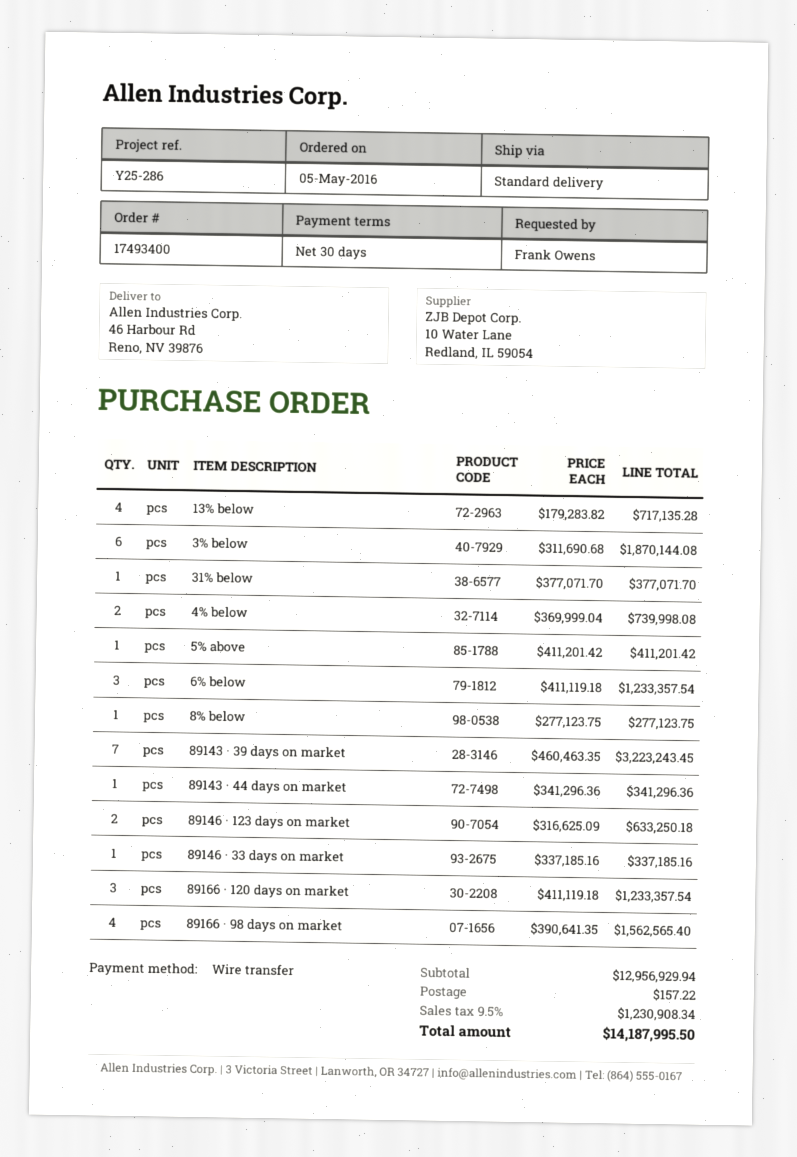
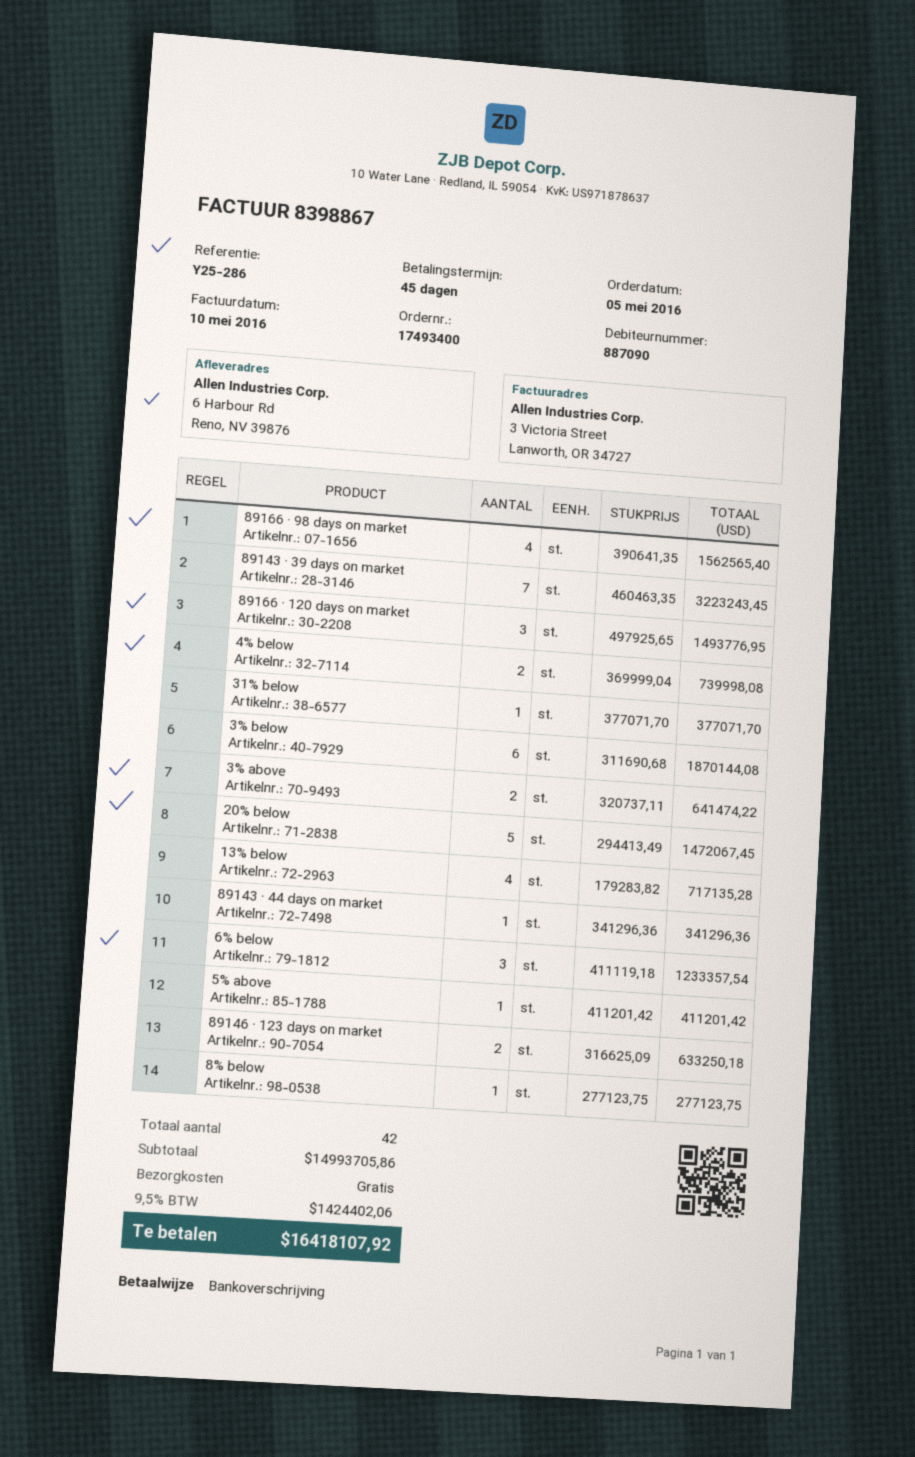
payment terms: 30 days -> 45 days
ship to: 46 Harbour Rd, Reno, NV 39876 -> 6 Harbour Rd, Reno, NV 39876
89146 · 33 days on market: 1 x 337185.16 = 337185.16 -> none
89166 · 120 days on market: 3 x 411119.18 = 1233357.54 -> 3 x 497925.65 = 1493776.95
3% above: none -> 2 x 320737.11 = 641474.22
20% below: none -> 5 x 294413.49 = 1472067.45
subtotal: 12956929.94 -> 14993705.86
shipping: 157.22 -> 0.00
tax: 9.5% = 1230908.34 -> 9.5% = 1424402.06
total: 14187995.50 -> 16418107.92

